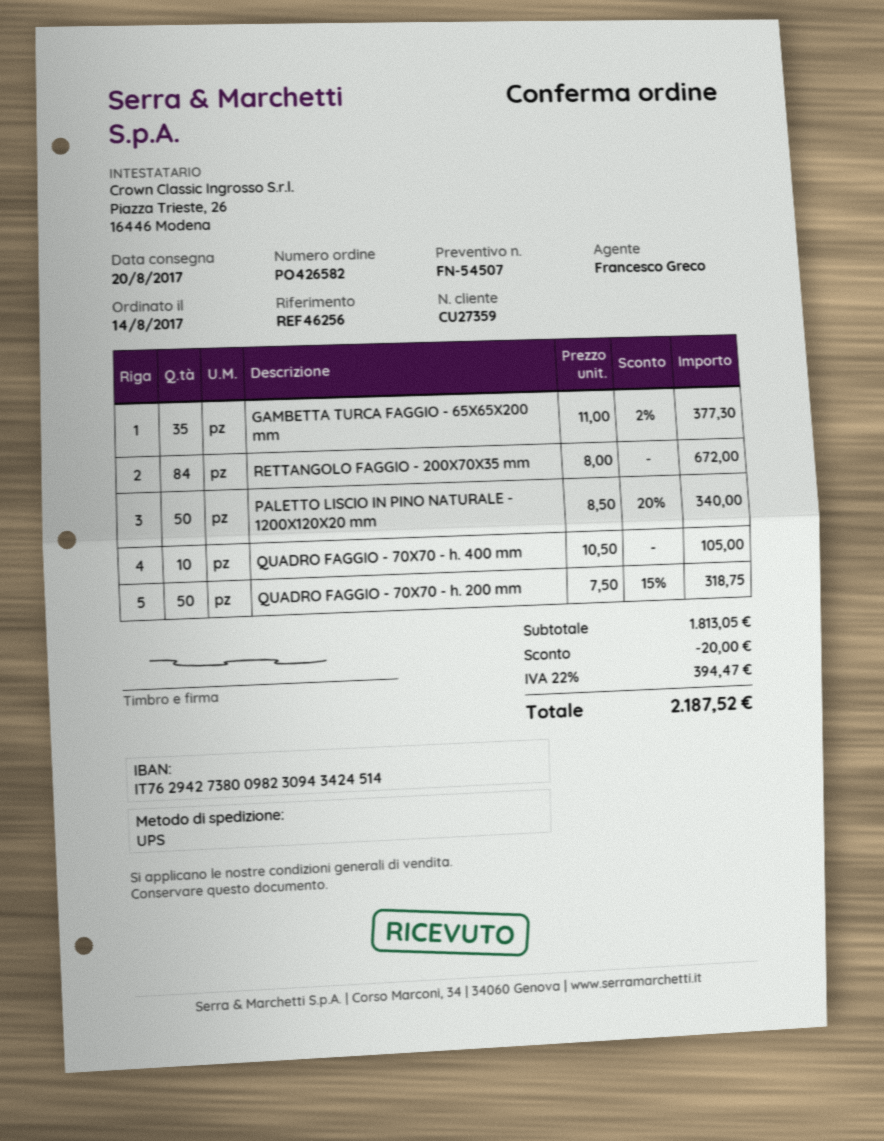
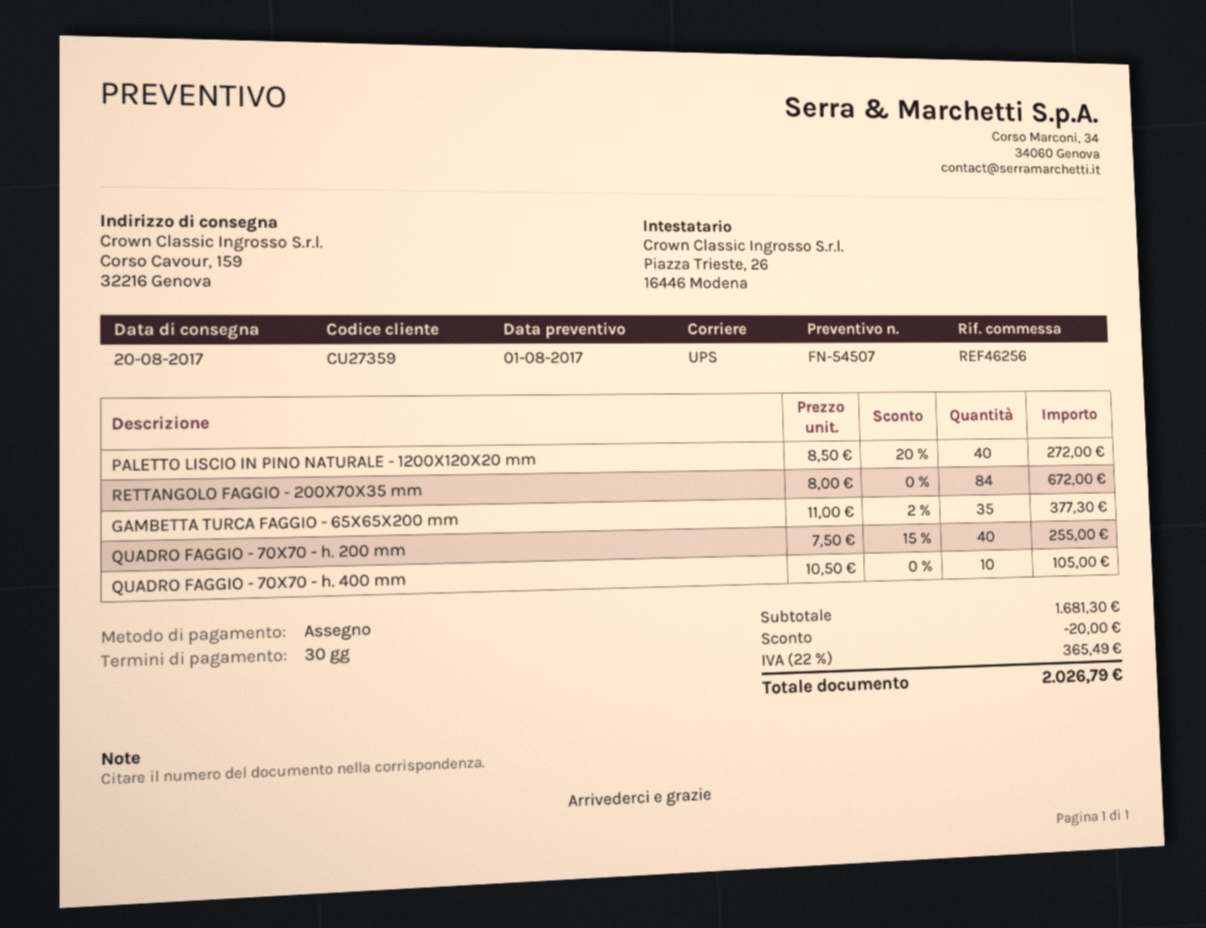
PALETTO LISCIO IN PINO NATURALE - 1200X120X20 mm: 50 x 8.50 - 20% = 340.00 -> 40 x 8.50 - 20% = 272.00
QUADRO FAGGIO - 70X70 - h. 200 mm: 50 x 7.50 - 15% = 318.75 -> 40 x 7.50 - 15% = 255.00
subtotal: 1813.05 -> 1681.30
tax: 22% = 394.47 -> 22% = 365.49
total: 2187.52 -> 2026.79

